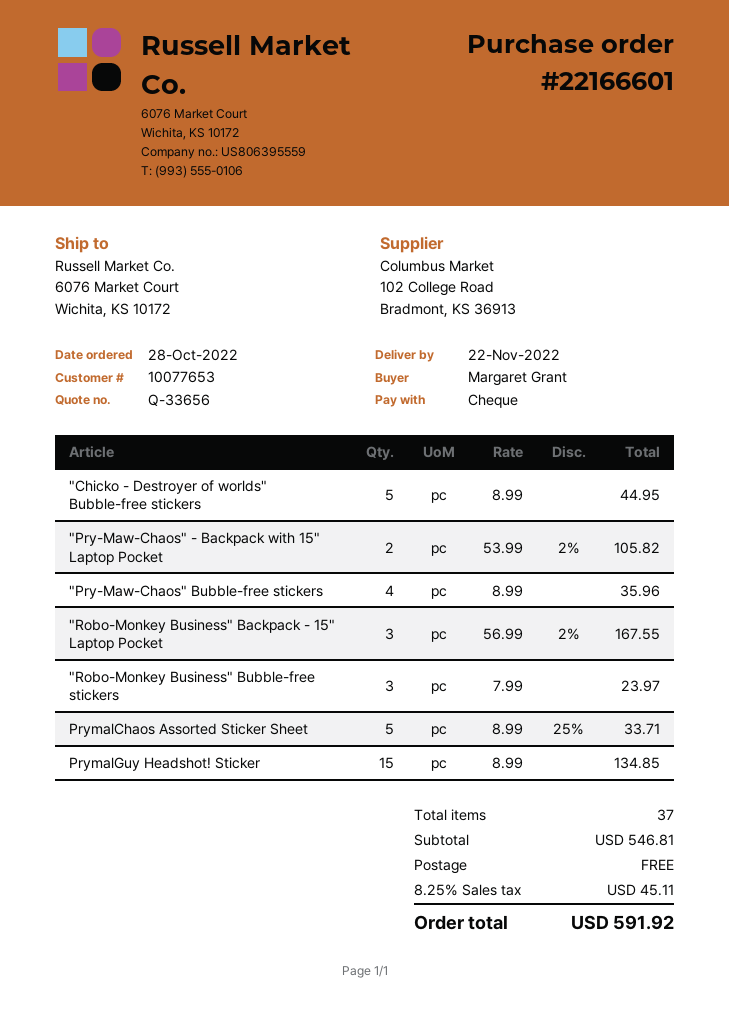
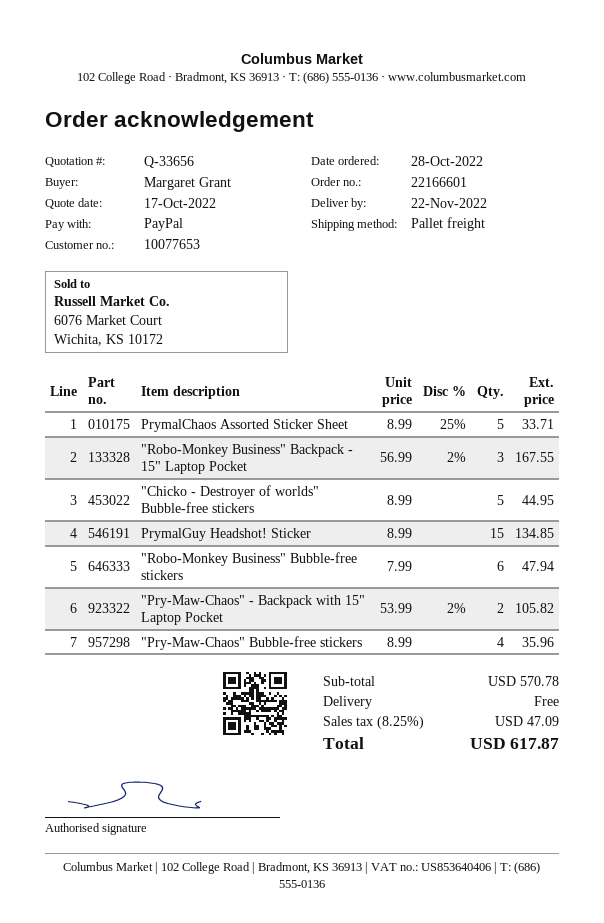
payment method: cheque -> PayPal
"Robo-Monkey Business" Bubble-free stickers: 3 x 7.99 = 23.97 -> 6 x 7.99 = 47.94
subtotal: 546.81 -> 570.78
tax: 8.25% = 45.11 -> 8.25% = 47.09
total: 591.92 -> 617.87

